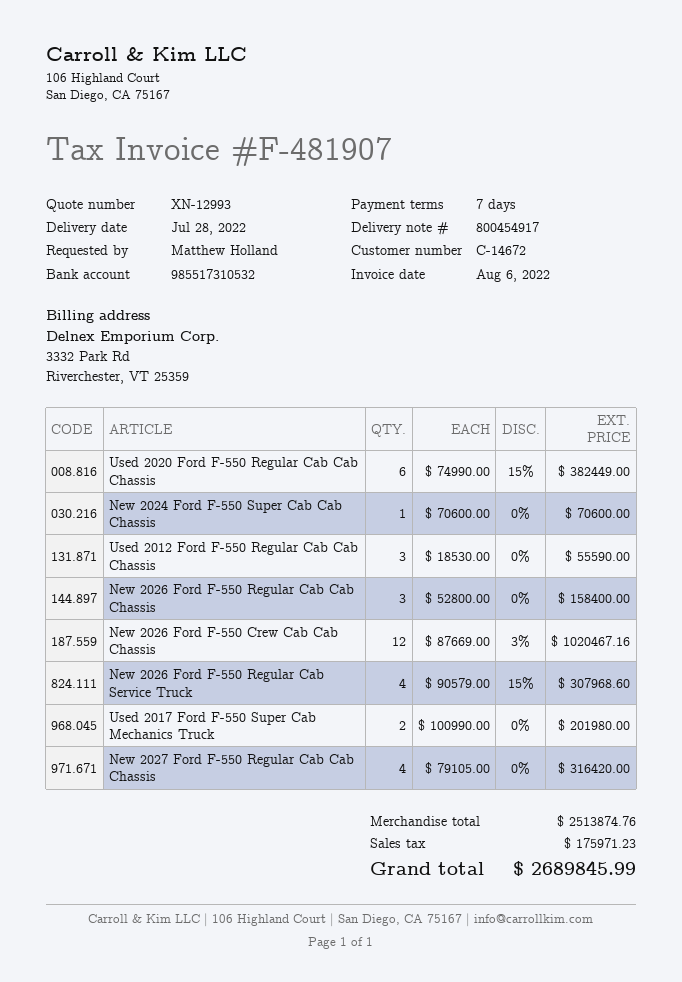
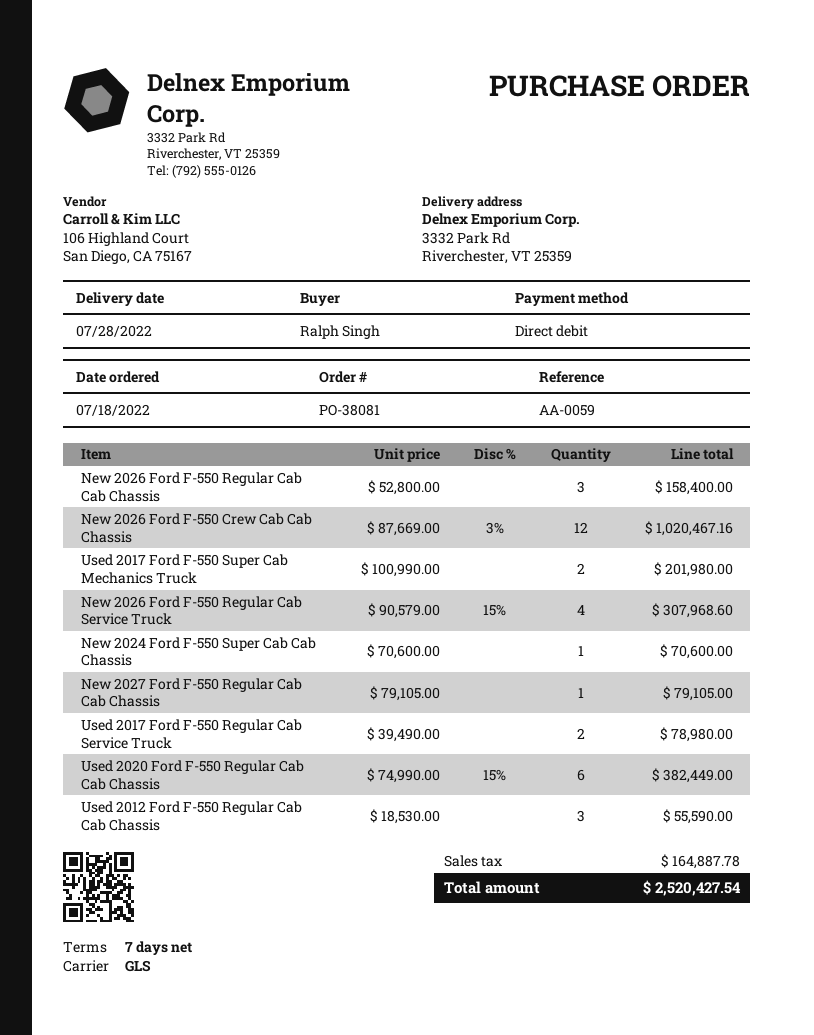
ordered by: Matthew Holland -> Ralph Singh
New 2027 Ford F-550 Regular Cab Cab Chassis: 4 x 79105.00 = 316420.00 -> 1 x 79105.00 = 79105.00
Used 2017 Ford F-550 Regular Cab Service Truck: none -> 2 x 39490.00 = 78980.00
tax: 175971.23 -> 164887.78
total: 2689845.99 -> 2520427.54

